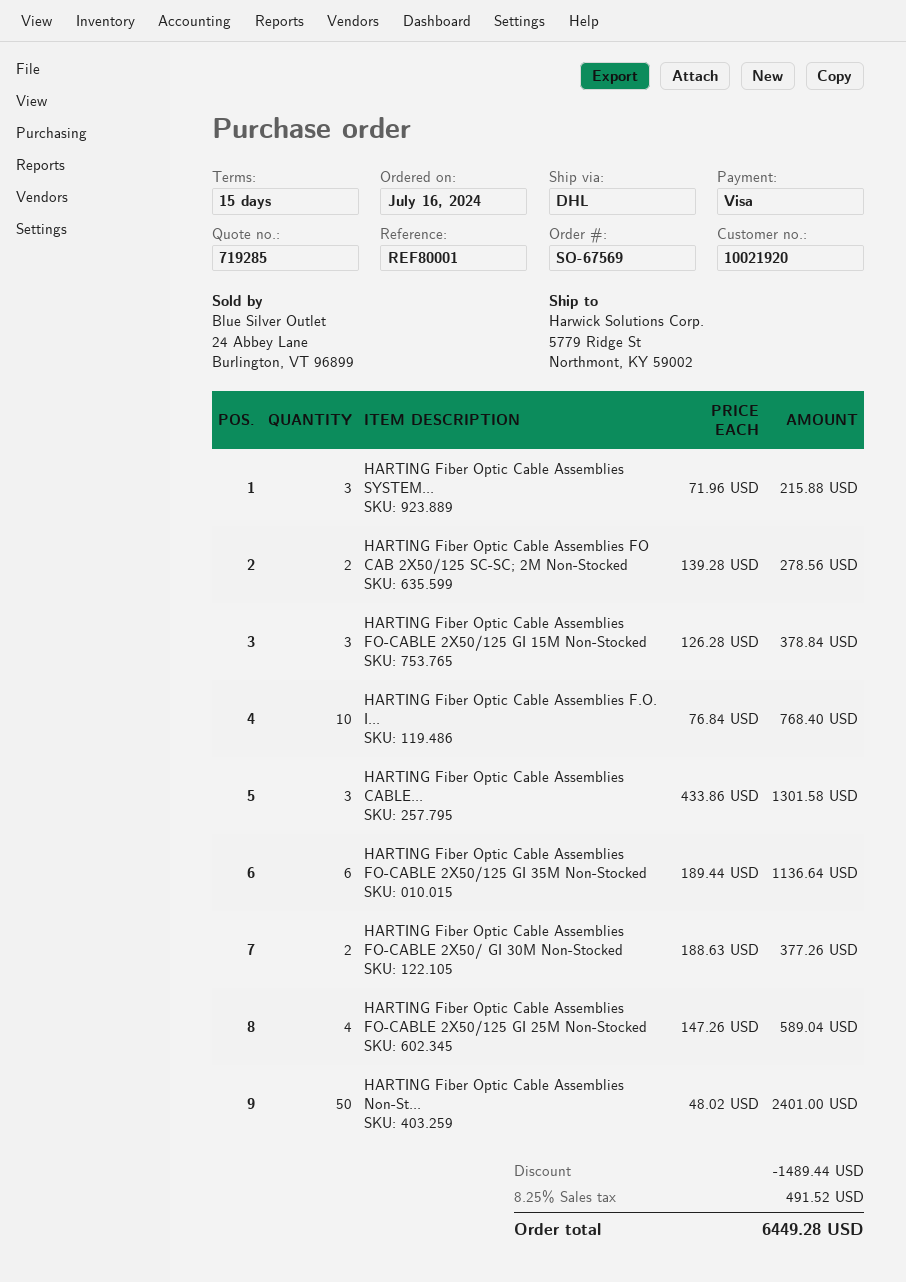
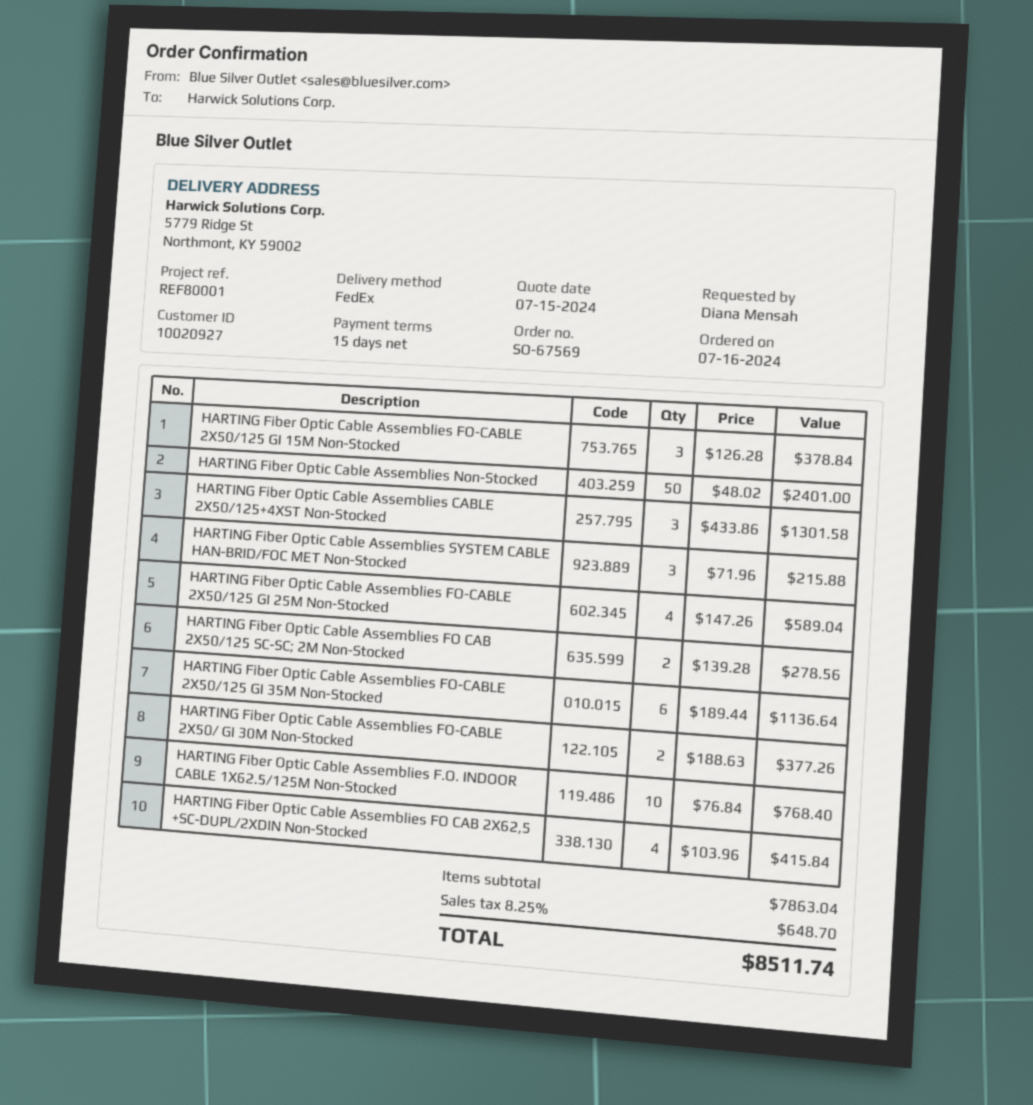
customer number: 10021920 -> 10020927
shipping method: DHL -> FedEx
HARTING Fiber Optic Cable Assemblies FO CAB 2X62,5 +SC-DUPL/2XDIN Non-Stocked: none -> 4 x 103.96 = 415.84
discount: 1489.44 -> none
tax: 8.25% = 491.52 -> 8.25% = 648.70
total: 6449.28 -> 8511.74

